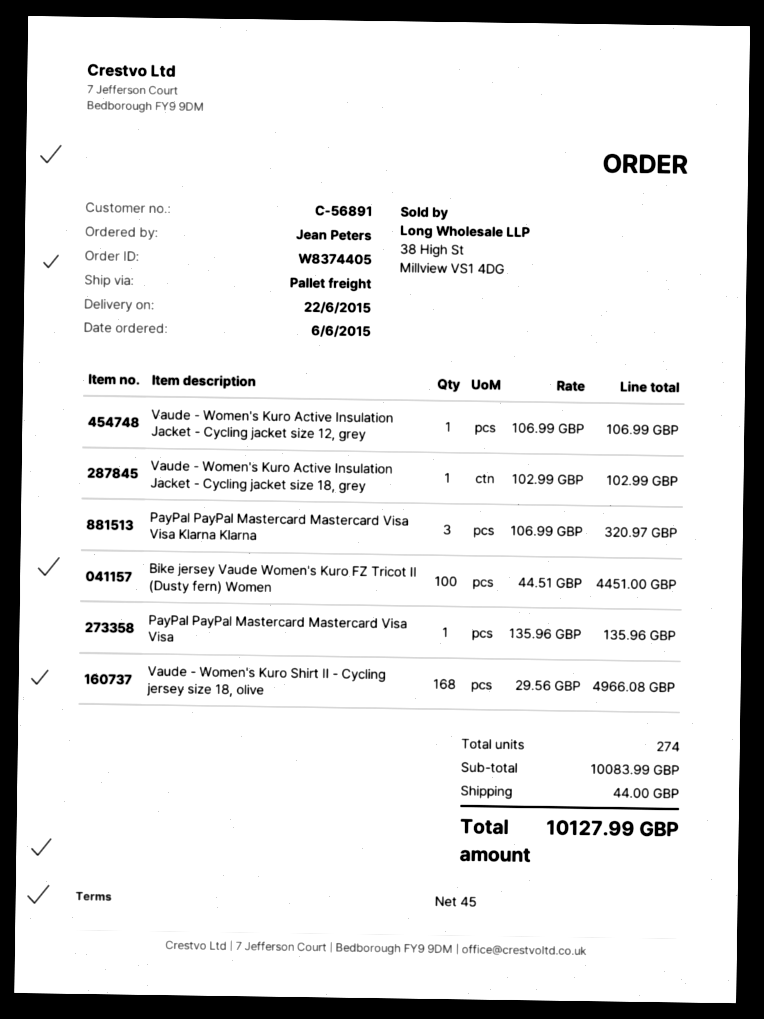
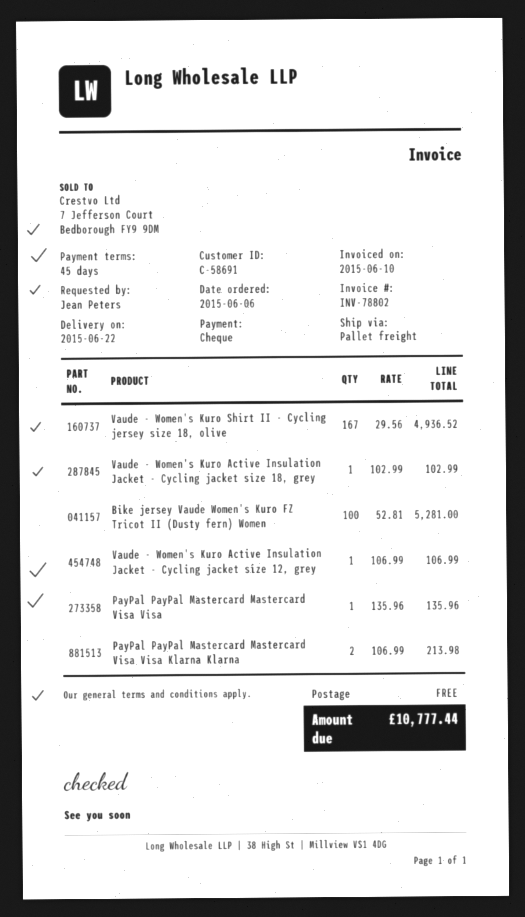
customer number: C-56891 -> C-58691
PayPal PayPal Mastercard Mastercard Visa Visa Klarna Klarna: 3 x 106.99 = 320.97 -> 2 x 106.99 = 213.98
Bike jersey Vaude Women's Kuro FZ Tricot II (Dusty fern) Women: 100 x 44.51 = 4451.00 -> 100 x 52.81 = 5281.00
Vaude - Women's Kuro Shirt II - Cycling jersey size 18, olive: 168 x 29.56 = 4966.08 -> 167 x 29.56 = 4936.52
shipping: 44.00 -> 0.00
total: 10127.99 -> 10777.44

